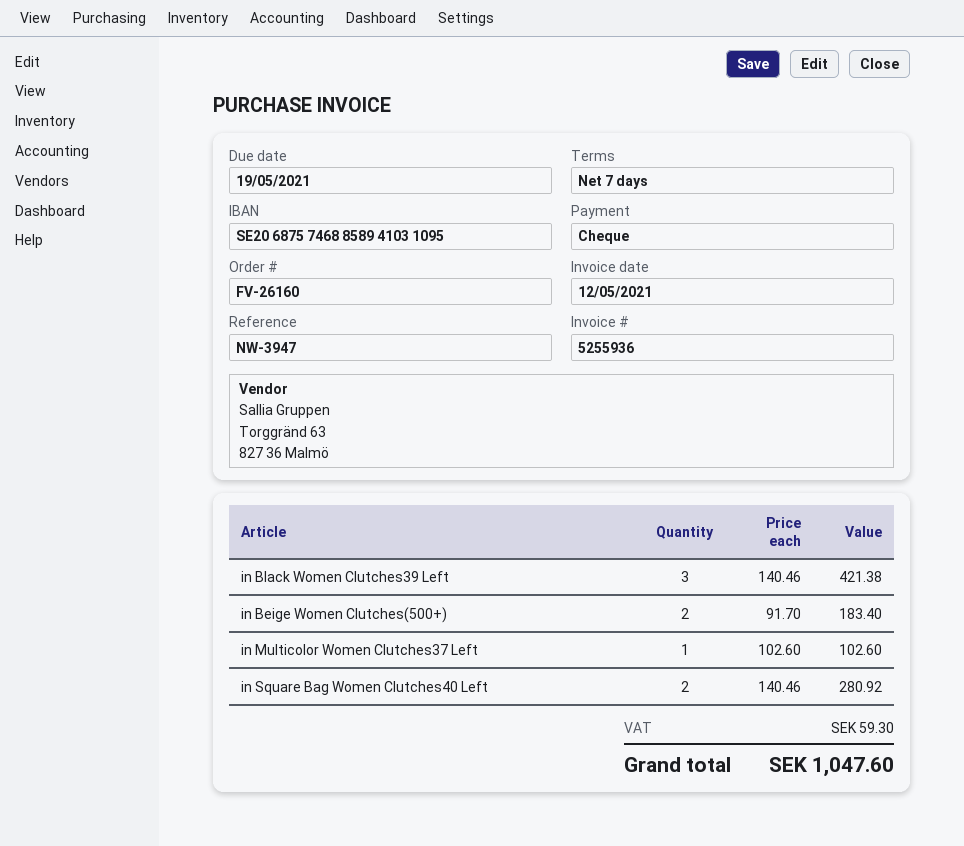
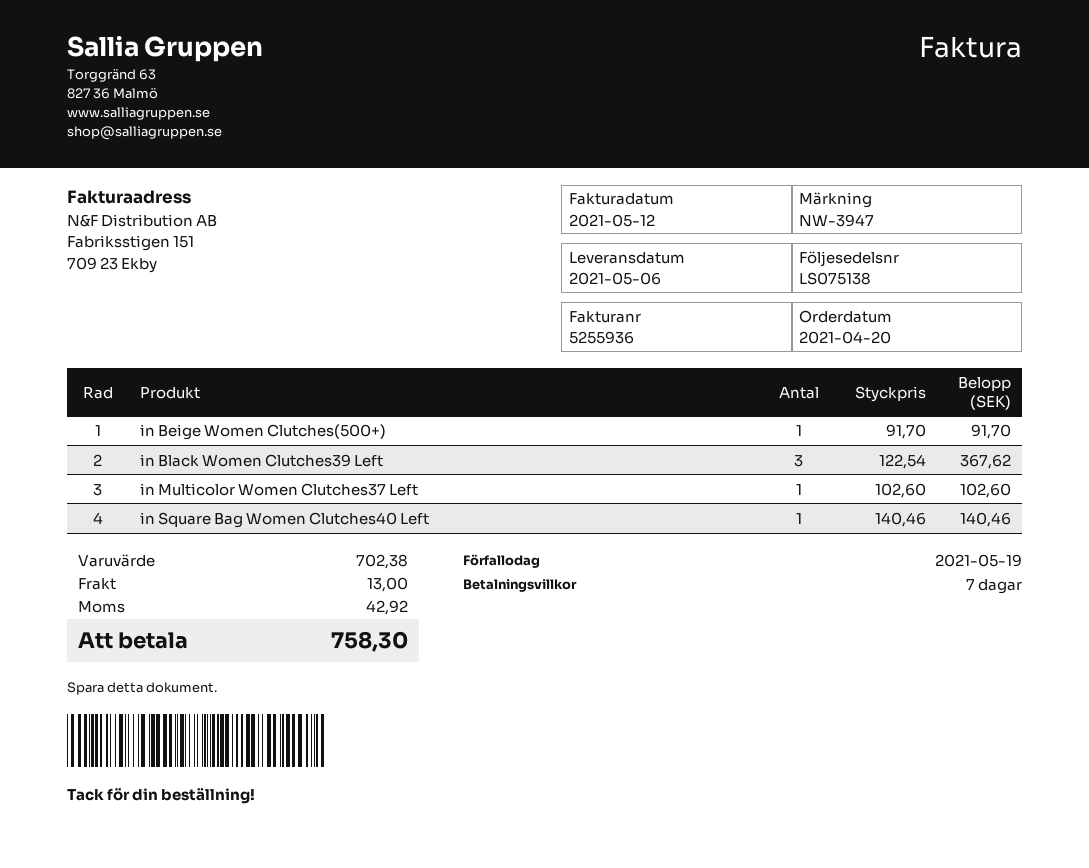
in Black Women Clutches39 Left: 3 x 140.46 = 421.38 -> 3 x 122.54 = 367.62
in Beige Women Clutches(500+): 2 x 91.70 = 183.40 -> 1 x 91.70 = 91.70
in Square Bag Women Clutches40 Left: 2 x 140.46 = 280.92 -> 1 x 140.46 = 140.46
shipping: none -> 13.00
tax: 59.30 -> 42.92
total: 1047.60 -> 758.30

